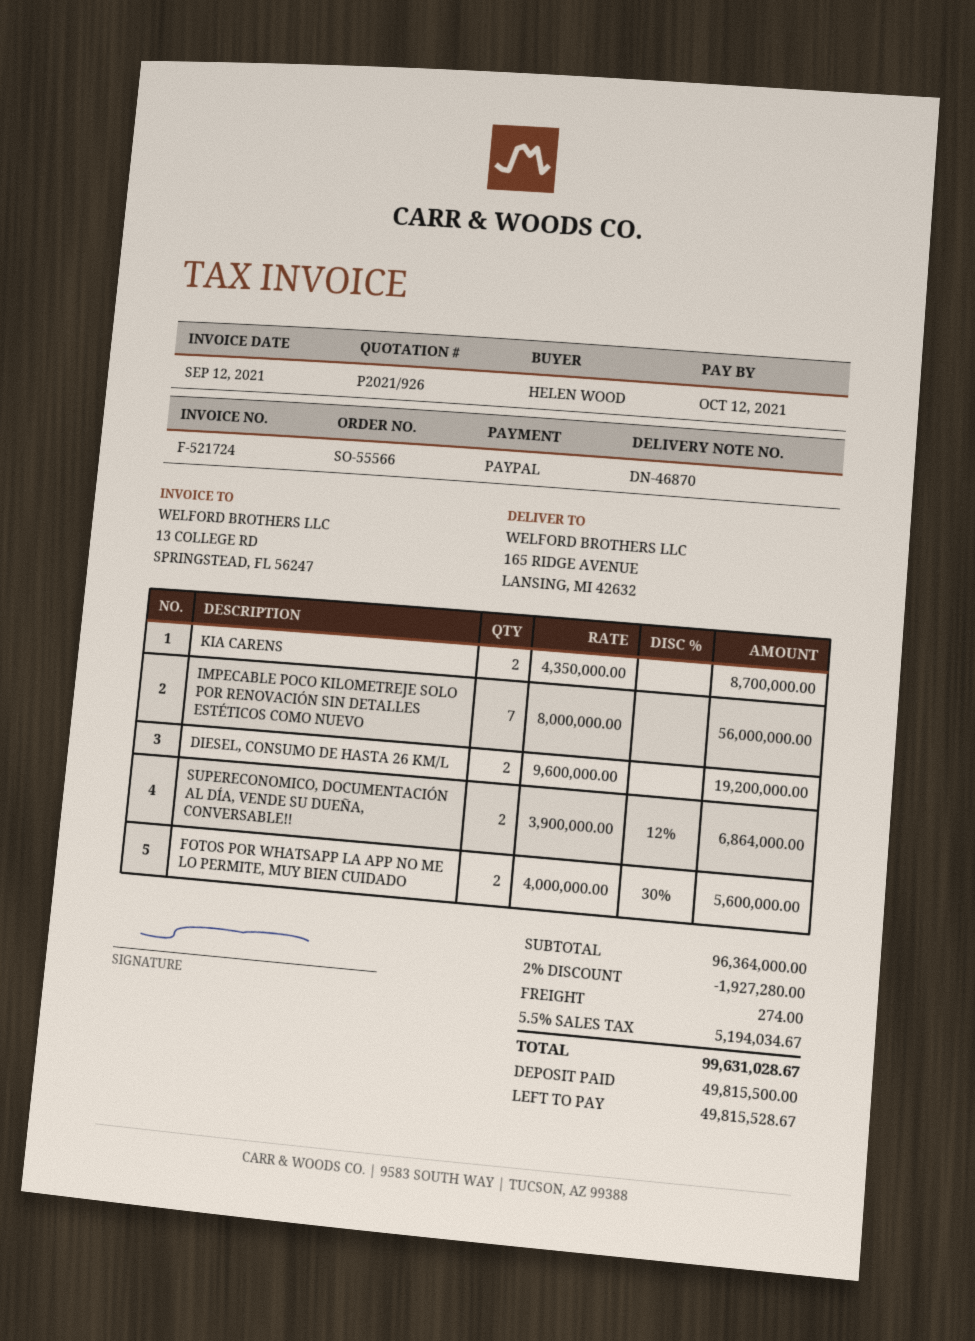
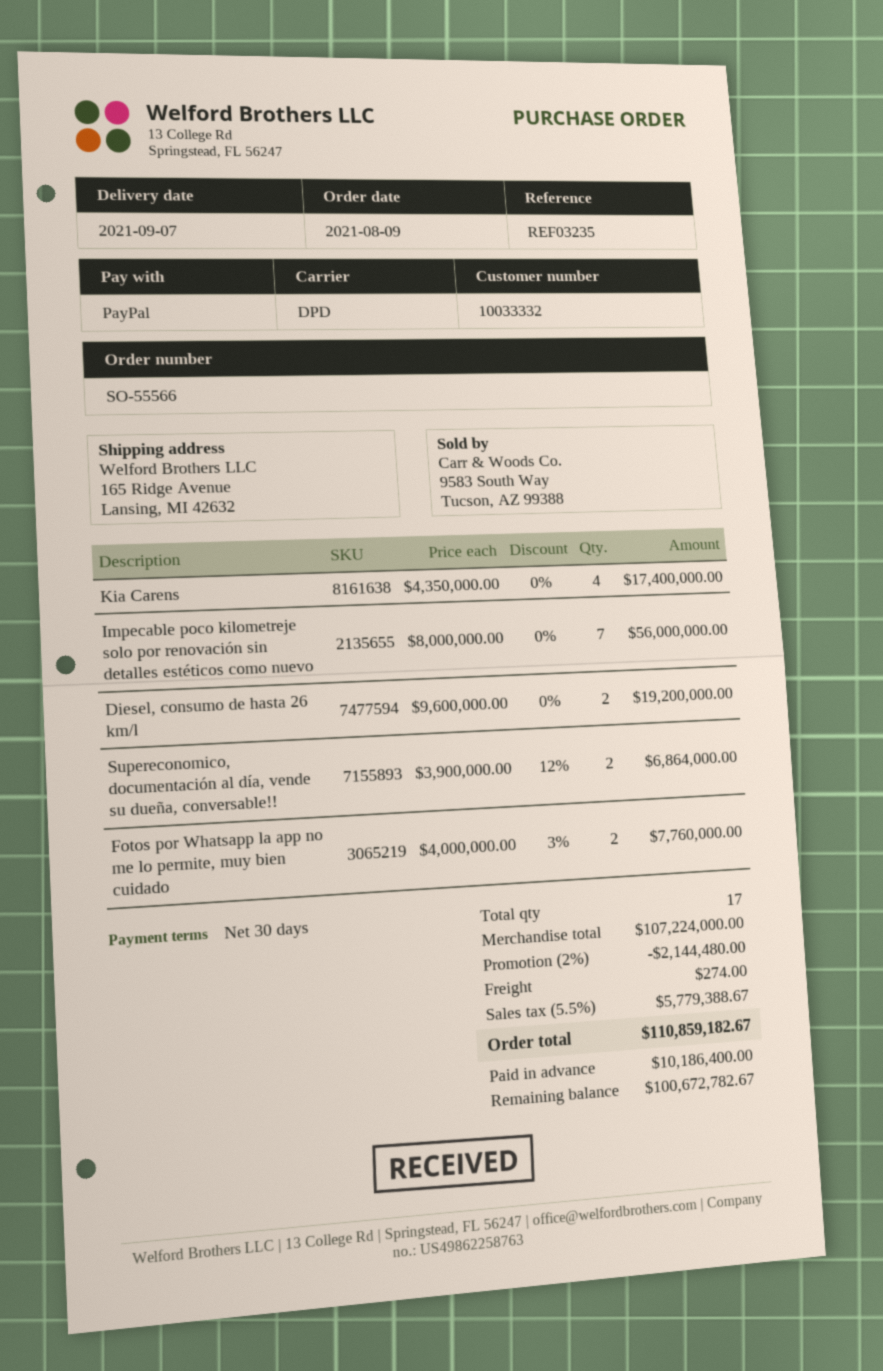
KIA CARENS: 2 x 4350000.00 = 8700000.00 -> 4 x 4350000.00 = 17400000.00
FOTOS POR WHATSAPP LA APP NO ME LO PERMITE, MUY BIEN CUIDADO: 2 x 4000000.00 - 30% = 5600000.00 -> 2 x 4000000.00 - 3% = 7760000.00
subtotal: 96364000.00 -> 107224000.00
discount: 2% = 1927280.00 -> 2% = 2144480.00
tax: 5.5% = 5194034.67 -> 5.5% = 5779388.67
total: 99631028.67 -> 110859182.67
deposit: 49815500.00 -> 10186400.00
balance: 49815528.67 -> 100672782.67

